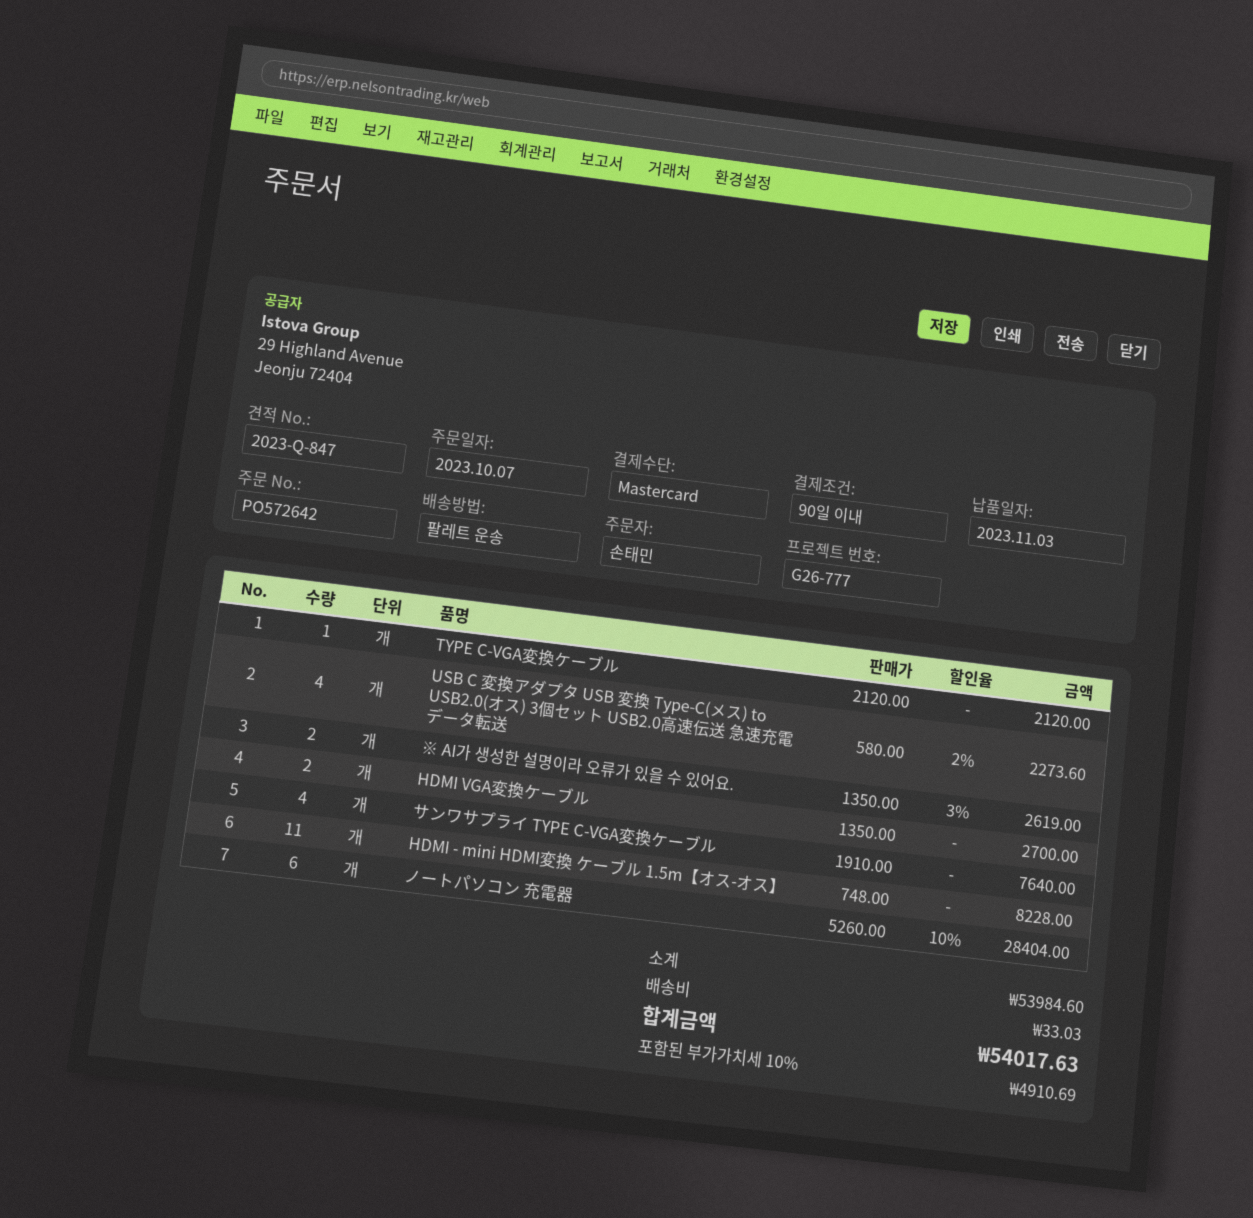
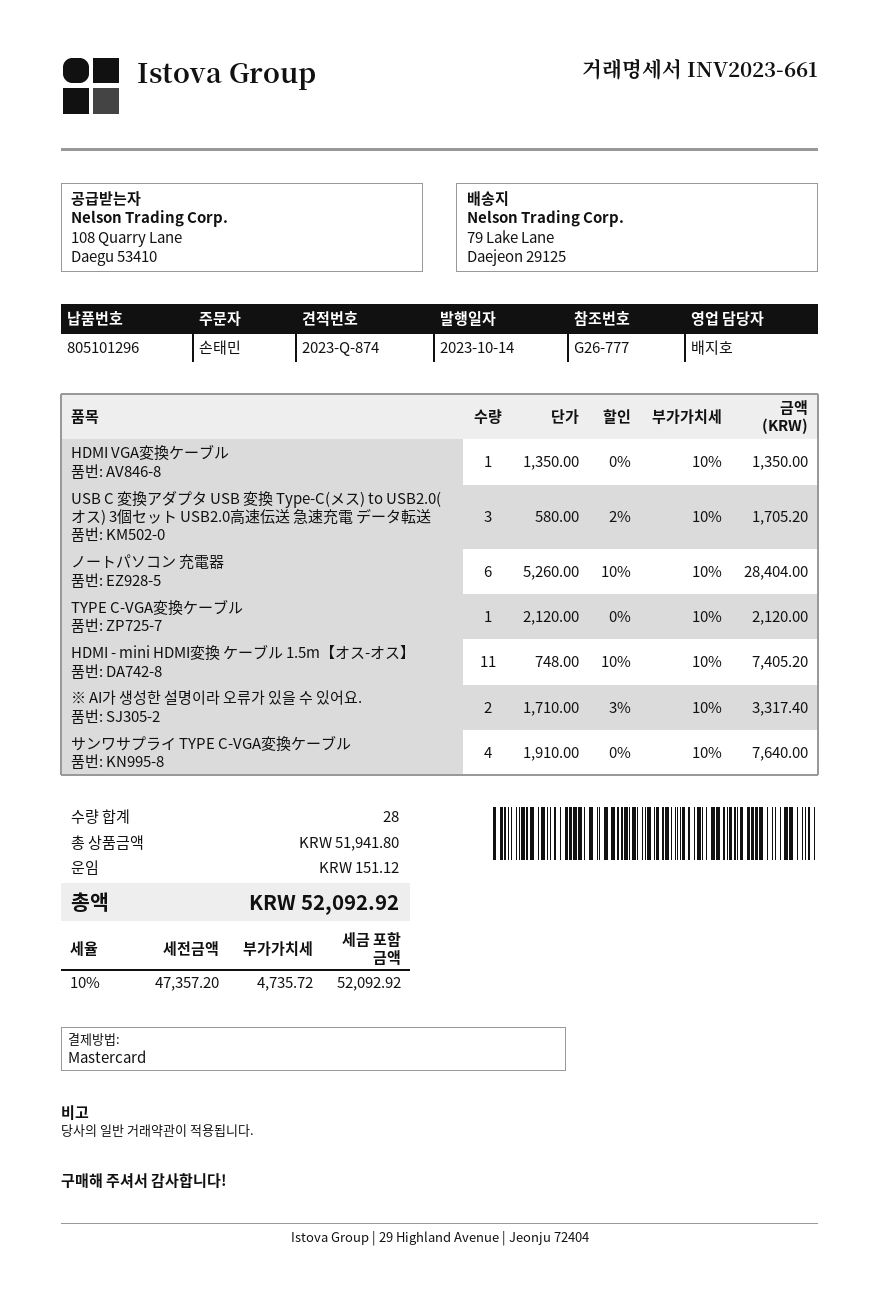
quote number: 2023-Q-847 -> 2023-Q-874
USB C 変換アダプタ USB 変換 Type-C(メス) to USB2.0(オス) 3個セット USB2.0高速伝送 急速充電 データ転送: 4 x 580.00 - 2% = 2273.60 -> 3 x 580.00 - 2% = 1705.20
※ AI가 생성한 설명이라 오류가 있을 수 있어요.: 2 x 1350.00 - 3% = 2619.00 -> 2 x 1710.00 - 3% = 3317.40
HDMI VGA変換ケーブル: 2 x 1350.00 = 2700.00 -> 1 x 1350.00 = 1350.00
HDMI - mini HDMI変換 ケーブル 1.5m【オス-オス】: 11 x 748.00 = 8228.00 -> 11 x 748.00 - 10% = 7405.20
subtotal: 53984.60 -> 51941.80
shipping: 33.03 -> 151.12
tax: 10% = 4910.69 -> 10% = 4735.72
total: 54017.63 -> 52092.92

